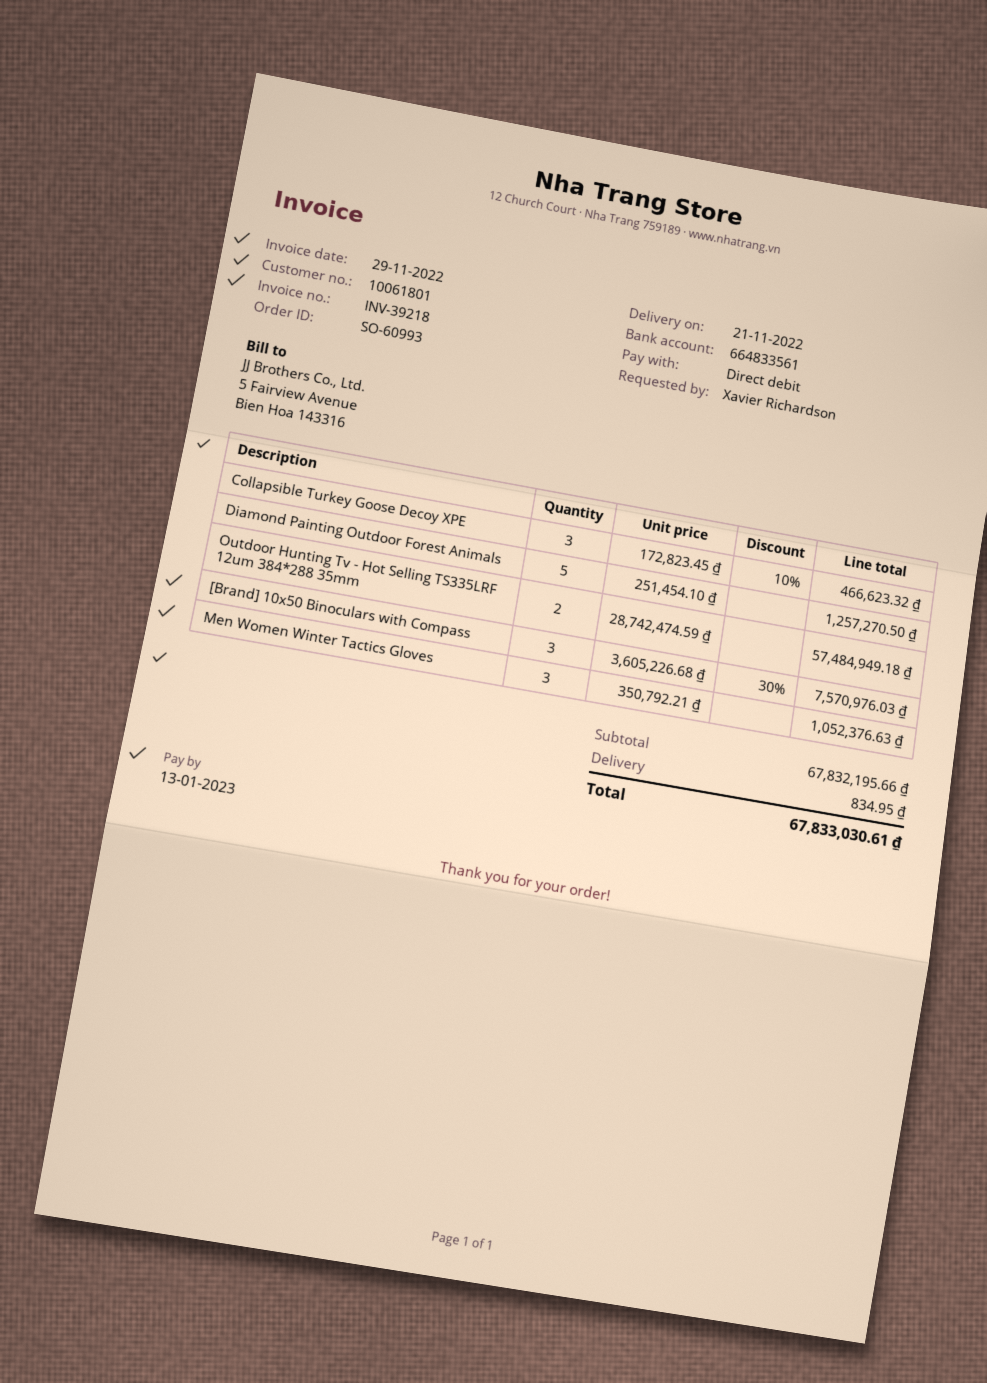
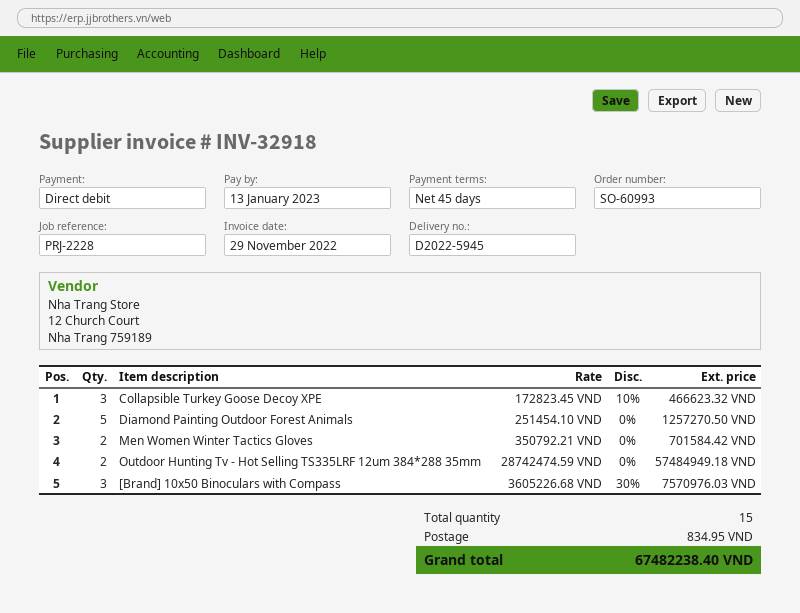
invoice number: INV-39218 -> INV-32918
Men Women Winter Tactics Gloves: 3 x 350792.21 = 1052376.63 -> 2 x 350792.21 = 701584.42
total: 67833030.61 -> 67482238.40

